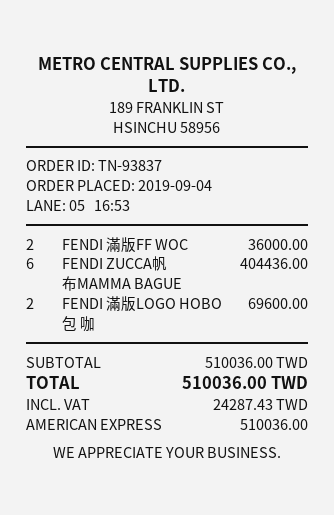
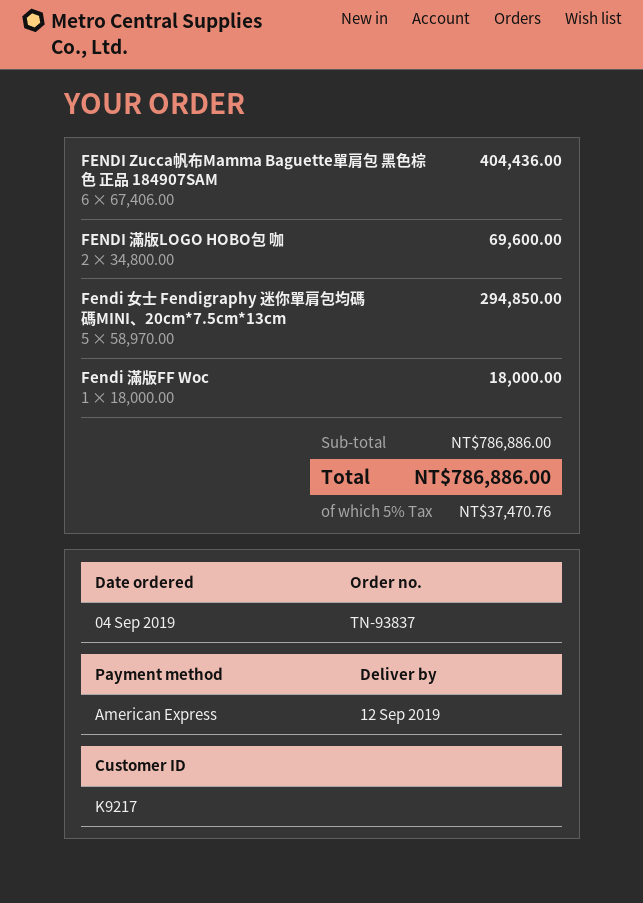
FENDI 滿版FF WOC: 2 for 36000.00 -> 1 for 18000.00
Fendi 女士 Fendigraphy 迷你單肩包均碼碼MINI、20cm*7.5cm*13cm: none -> 5 for 294850.00
subtotal: 510036.00 -> 786886.00
tax: 24287.43 -> 37470.76
total: 510036.00 -> 786886.00

